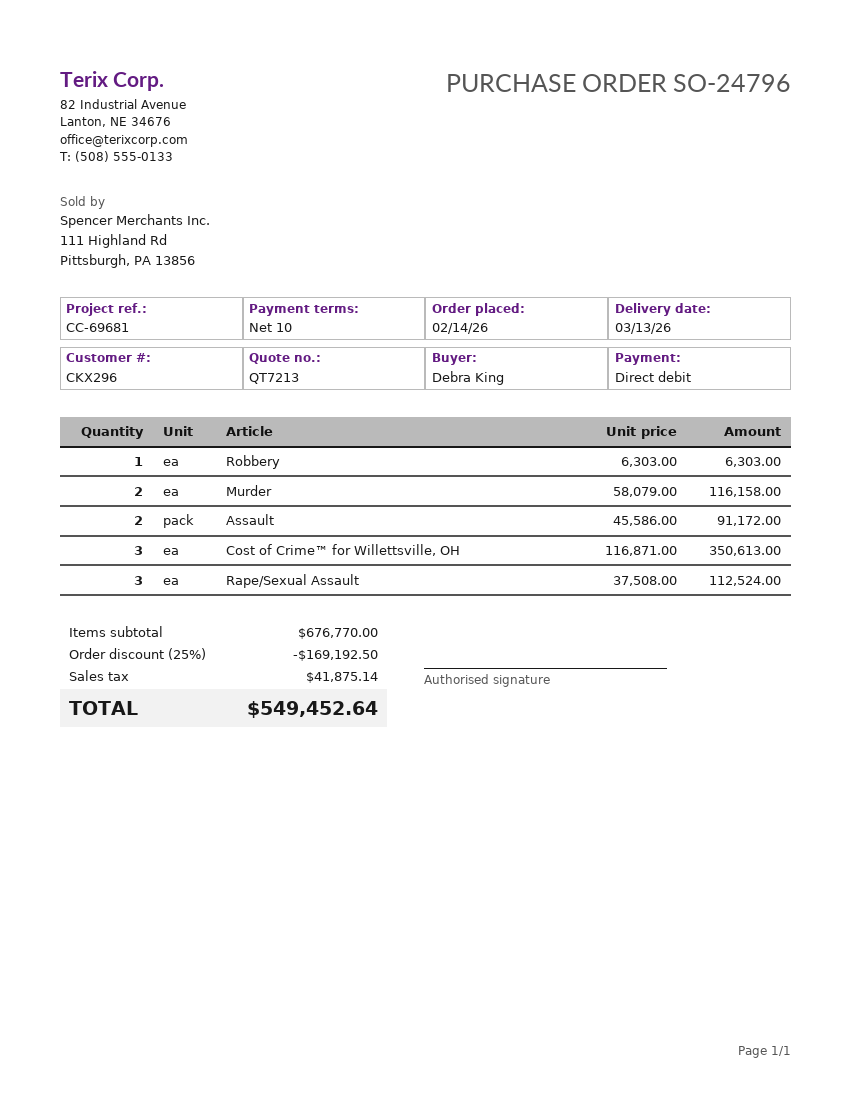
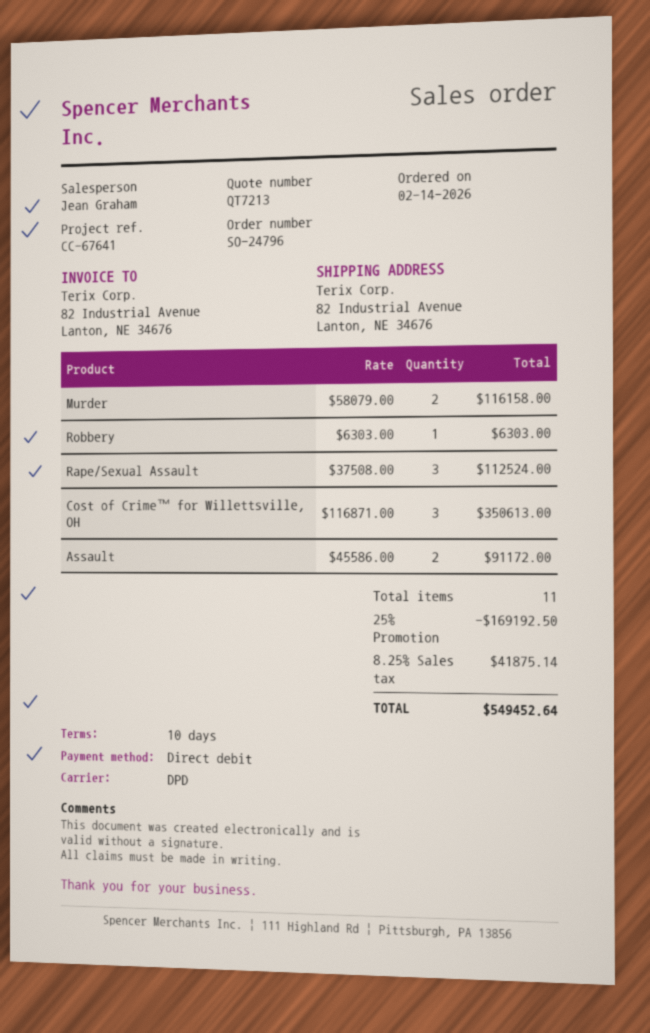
reference: CC-69681 -> CC-67641

